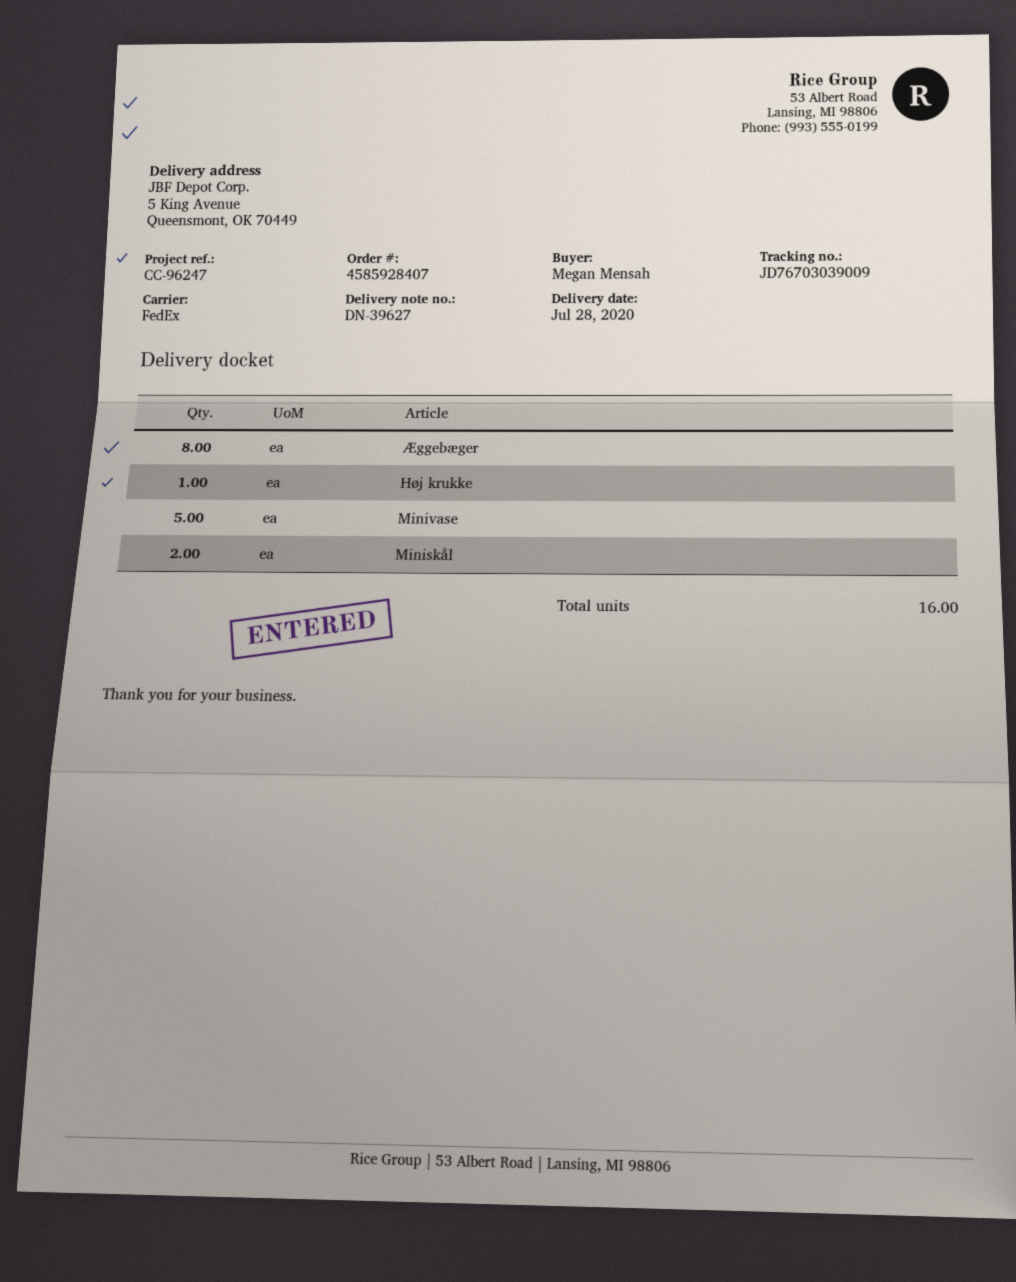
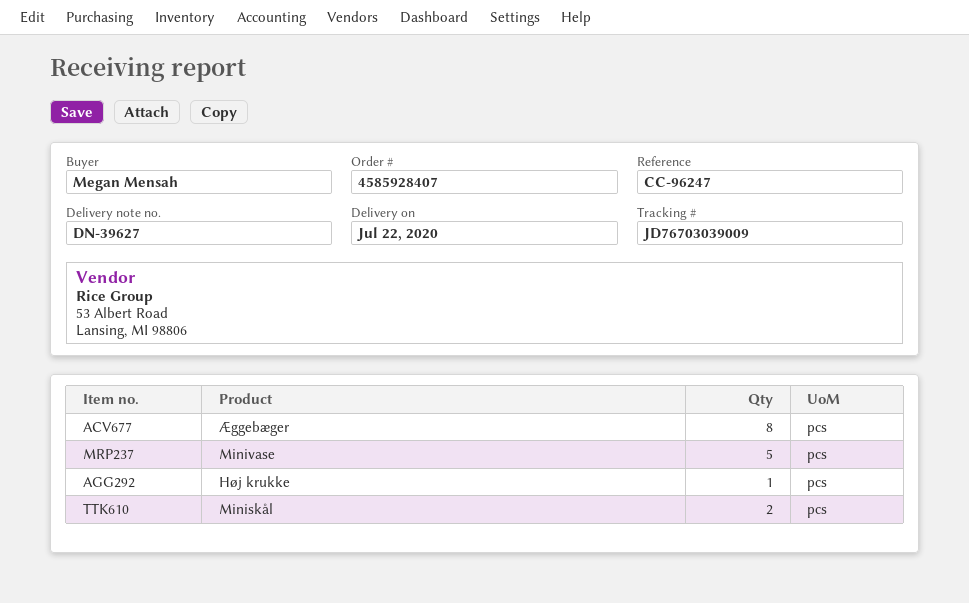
delivery date: 2020-07-28 -> 2020-07-22

